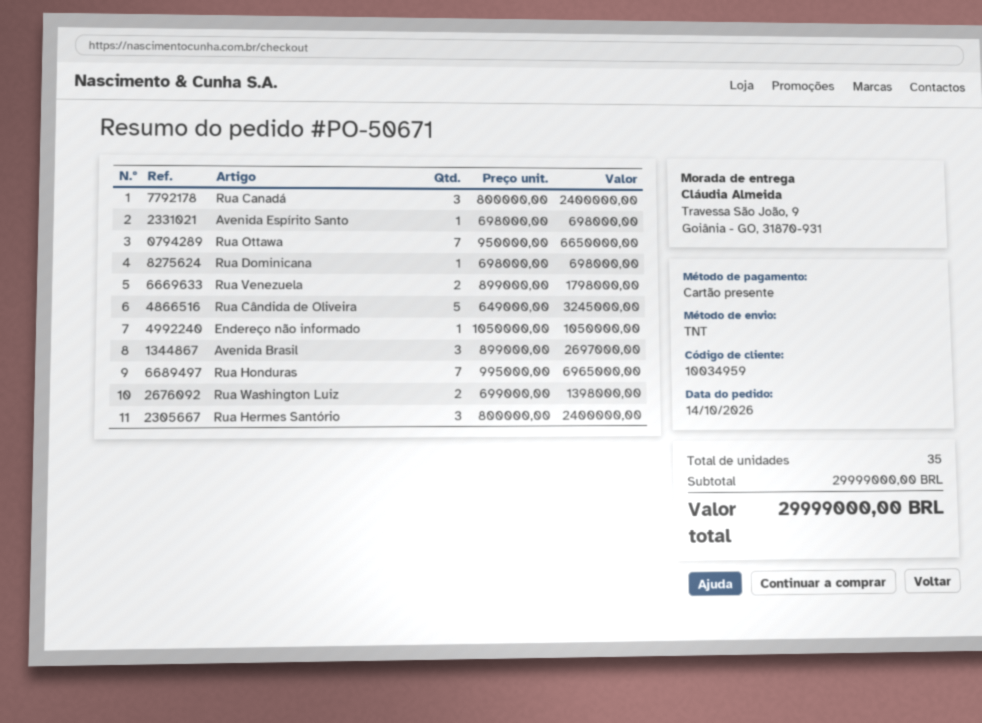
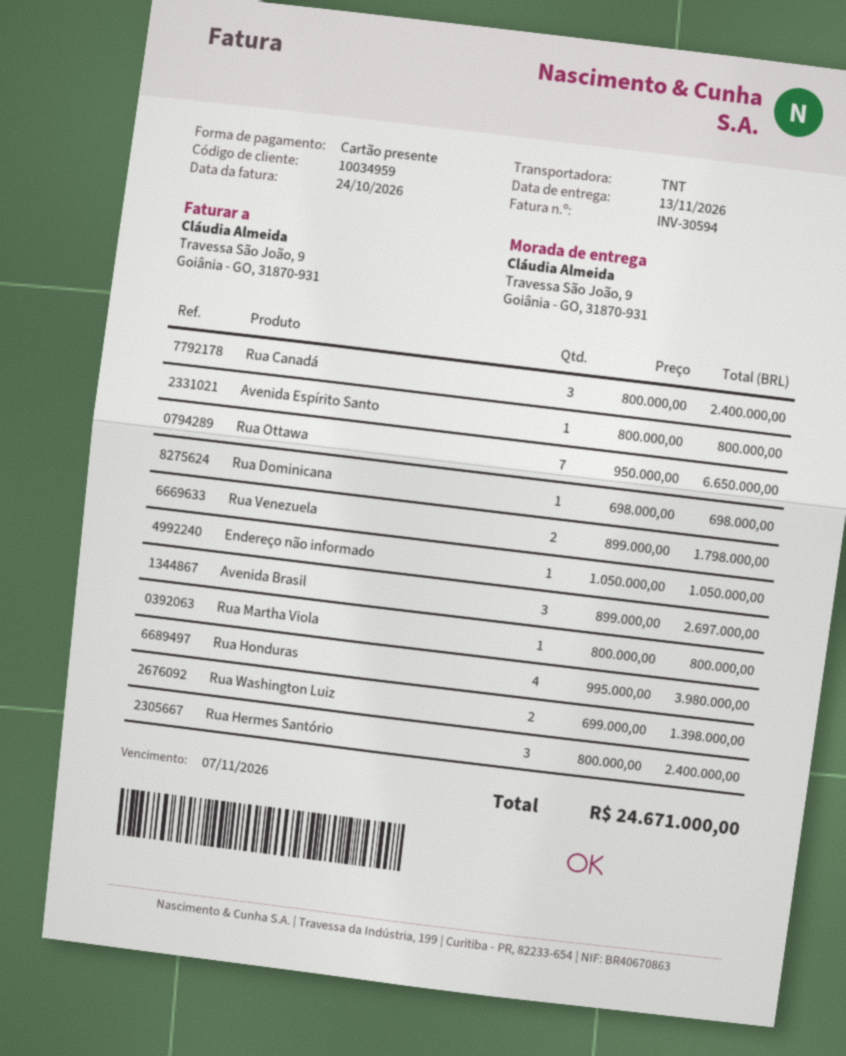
Avenida Espírito Santo: 1 x 698000.00 = 698000.00 -> 1 x 800000.00 = 800000.00
Rua Cândida de Oliveira: 5 x 649000.00 = 3245000.00 -> none
Rua Honduras: 7 x 995000.00 = 6965000.00 -> 4 x 995000.00 = 3980000.00
Rua Martha Viola: none -> 1 x 800000.00 = 800000.00
total: 29999000.00 -> 24671000.00

